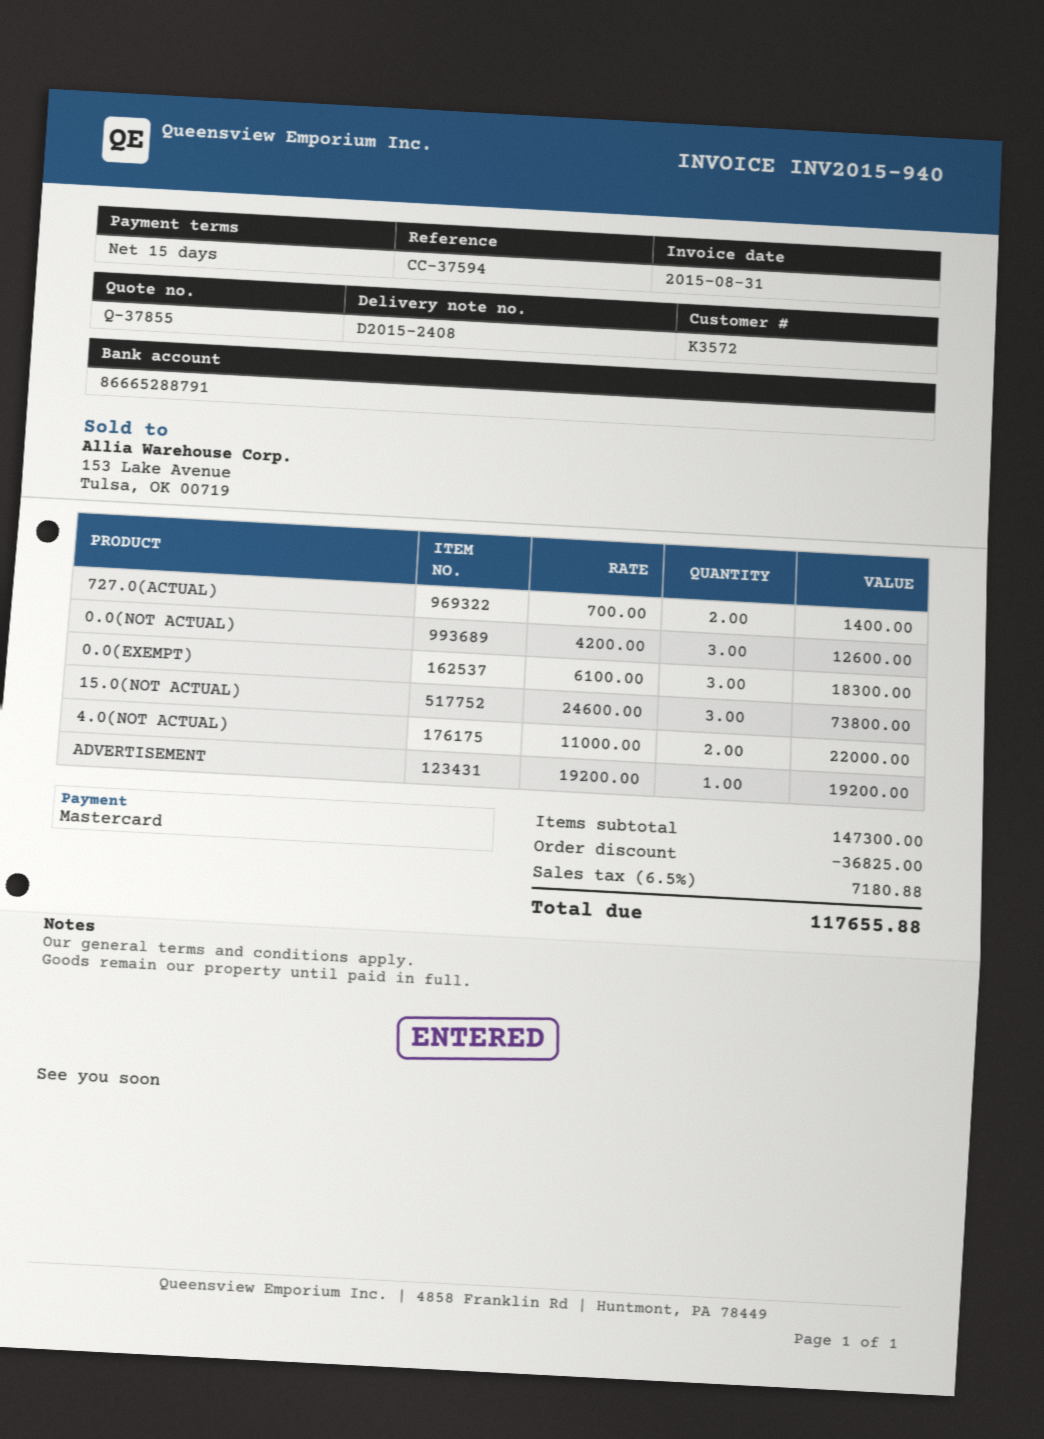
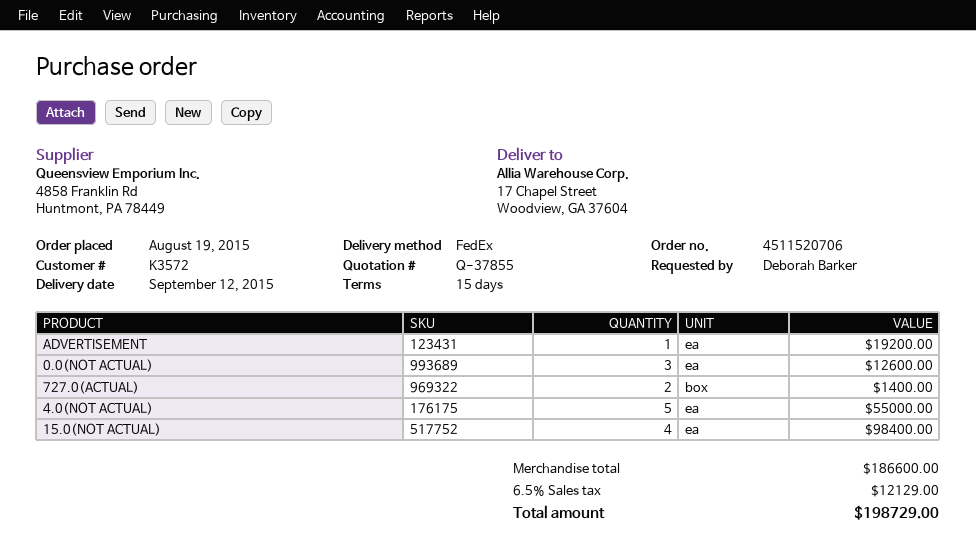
0.0(EXEMPT): 3 for 18300.00 -> none
15.0(NOT ACTUAL): 3 for 73800.00 -> 4 for 98400.00
4.0(NOT ACTUAL): 2 for 22000.00 -> 5 for 55000.00
subtotal: 147300.00 -> 186600.00
discount: 36825.00 -> none
tax: 6.5% = 7180.88 -> 6.5% = 12129.00
total: 117655.88 -> 198729.00

